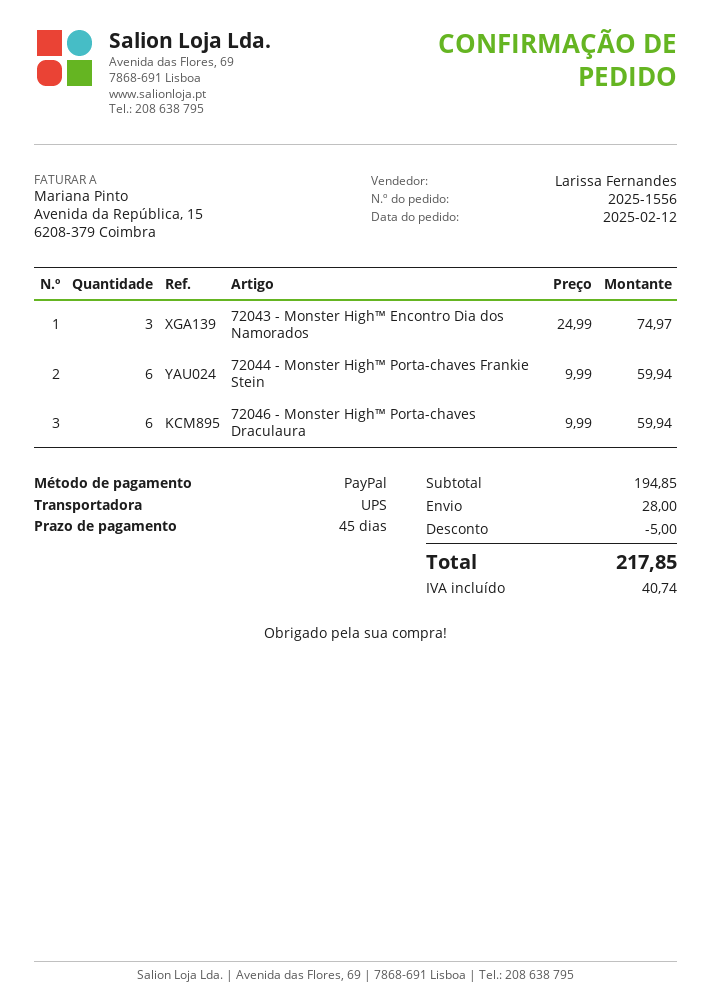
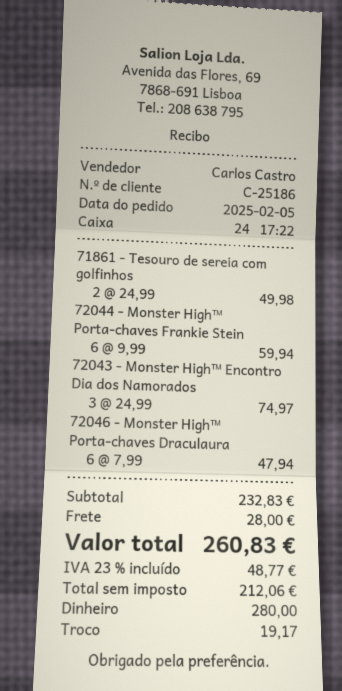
order date: 2025-02-12 -> 2025-02-05
sales rep: Larissa Fernandes -> Carlos Castro
payment method: PayPal -> cash
72046 - Monster High™ Porta-chaves Draculaura: 6 x 9.99 = 59.94 -> 6 x 7.99 = 47.94
71861 - Tesouro de sereia com golfinhos: none -> 2 x 24.99 = 49.98
subtotal: 194.85 -> 232.83
discount: 5.00 -> none
tax: 40.74 -> 48.77
total: 217.85 -> 260.83

